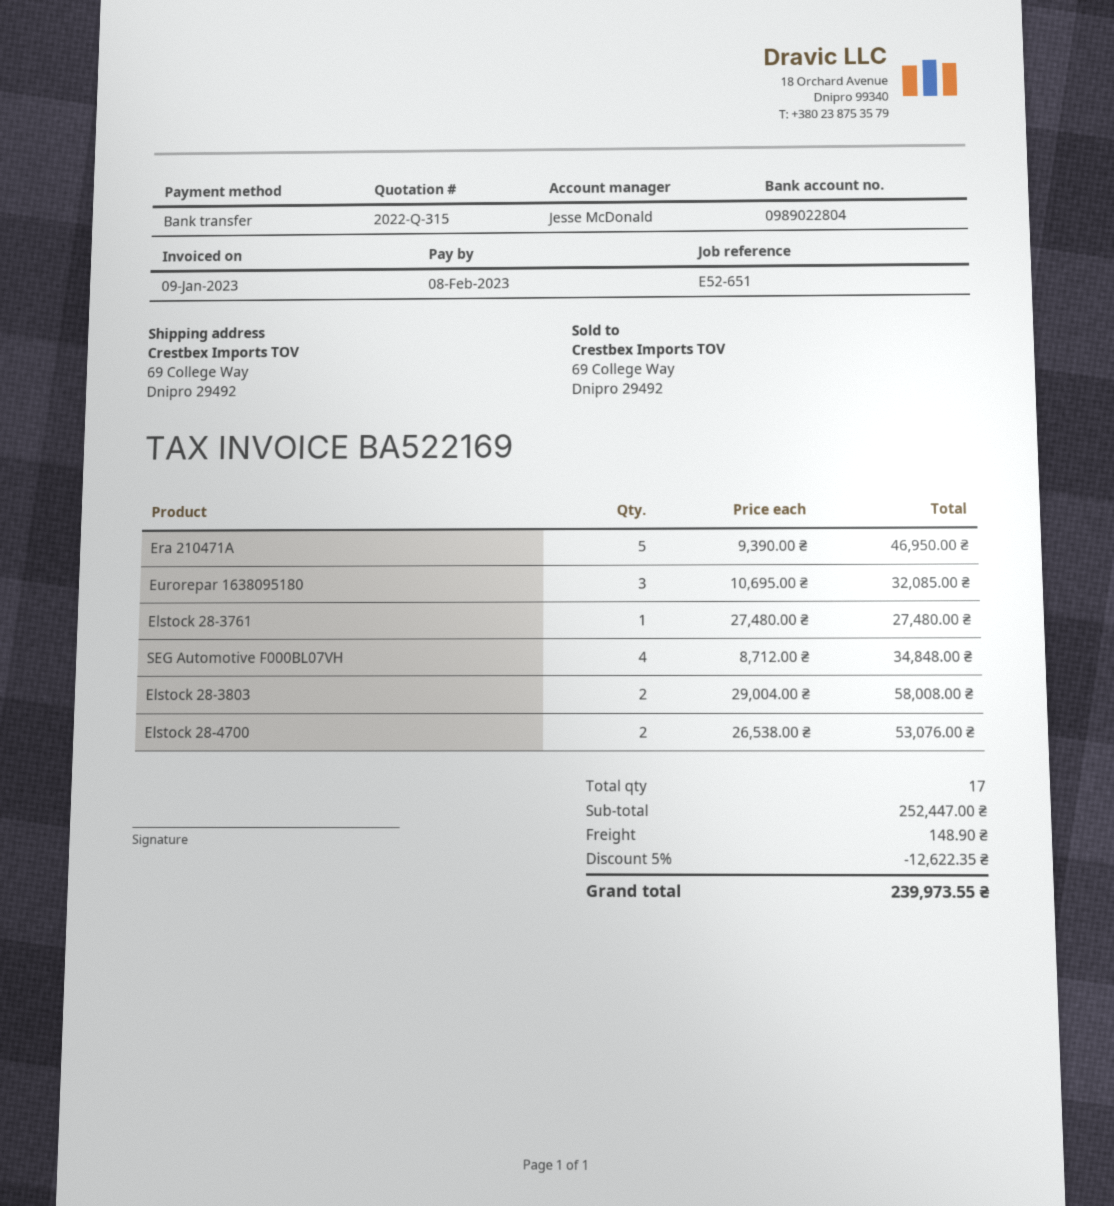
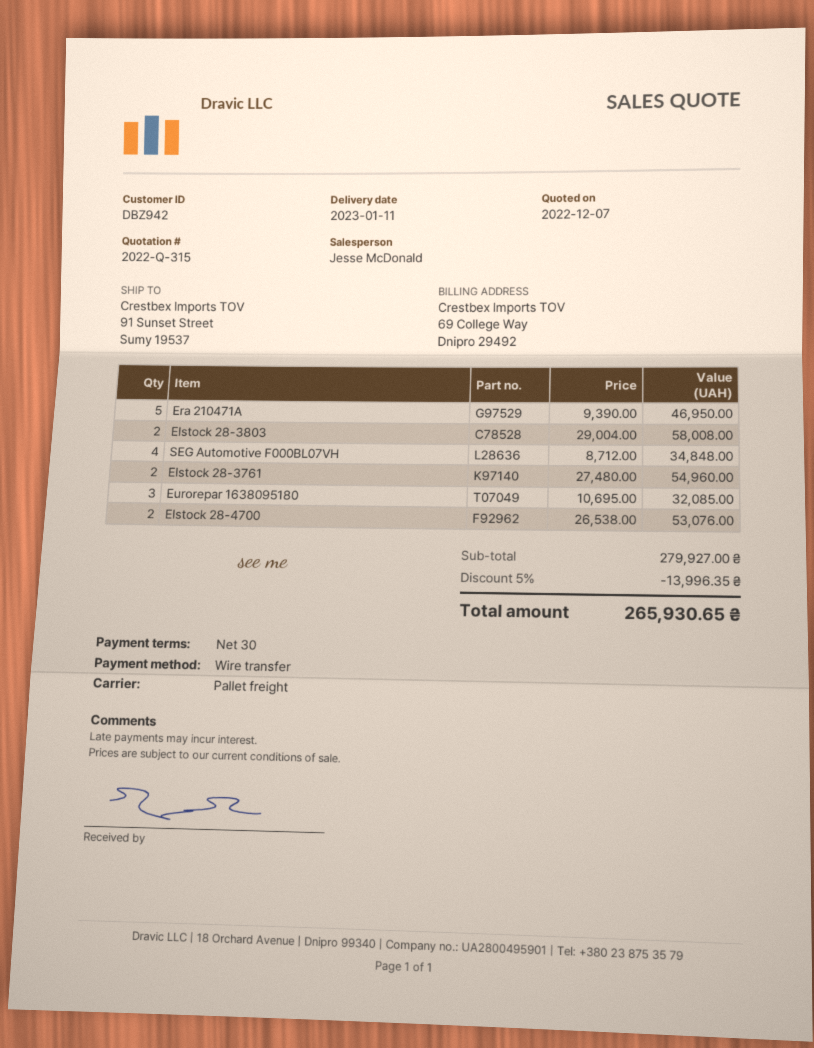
ship to: 69 College Way, Dnipro 29492 -> 91 Sunset Street, Sumy 19537
Elstock 28-3761: 1 x 27480.00 = 27480.00 -> 2 x 27480.00 = 54960.00
subtotal: 252447.00 -> 279927.00
discount: 5% = 12622.35 -> 5% = 13996.35
shipping: 148.90 -> none
total: 239973.55 -> 265930.65

